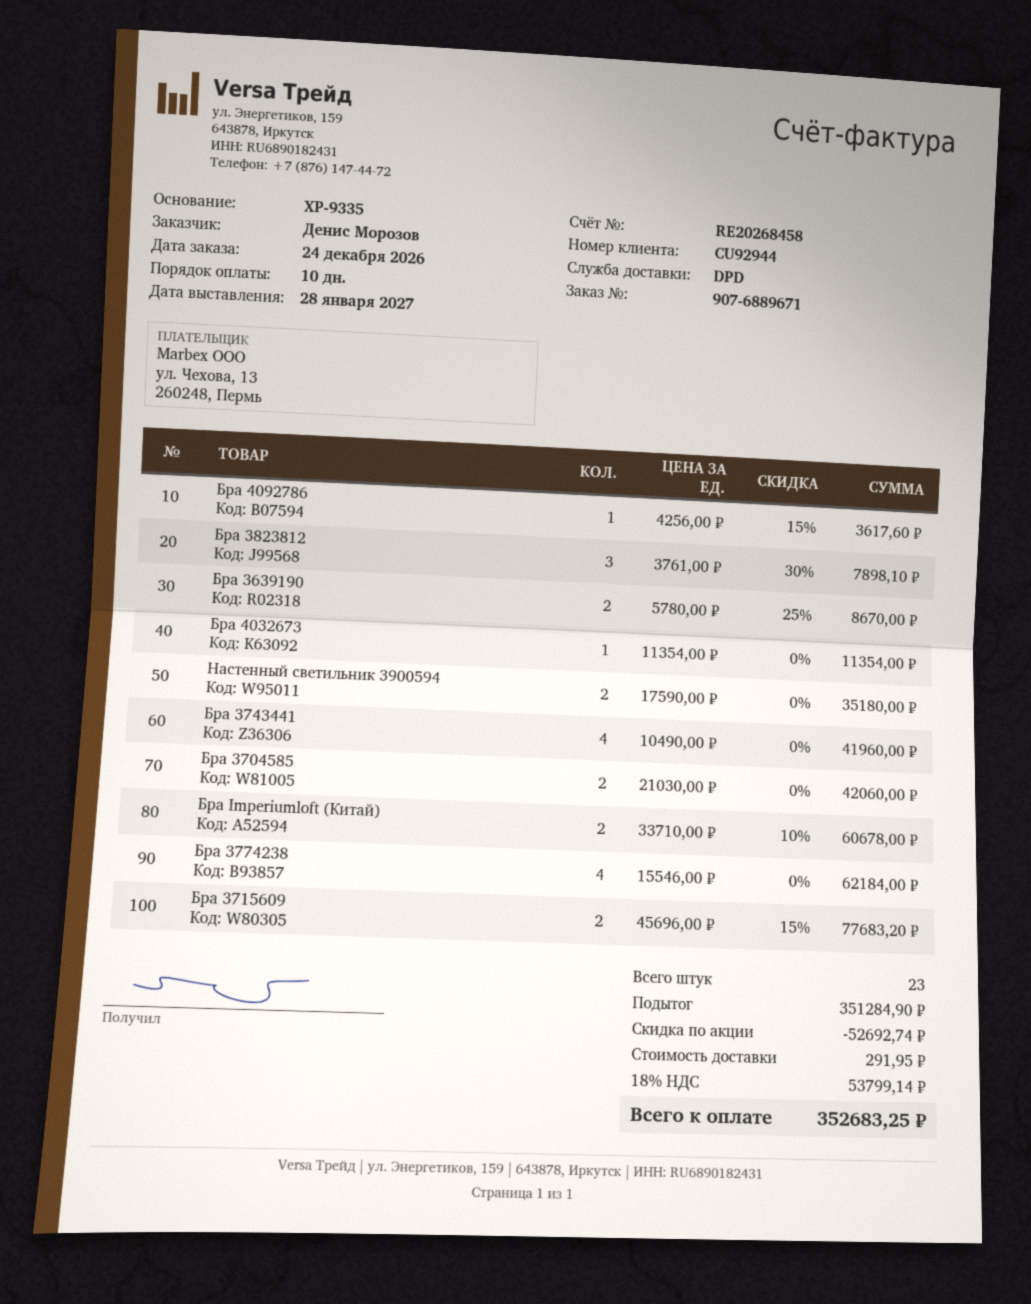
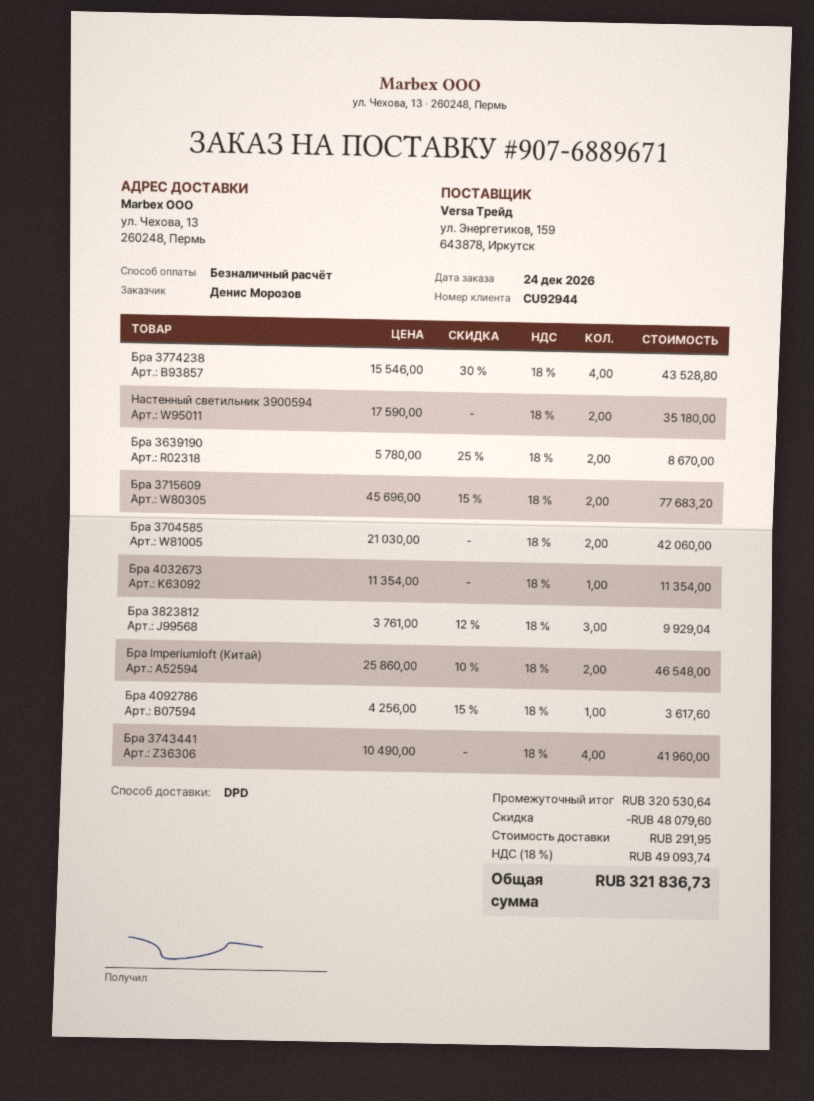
Бра 3823812: 3 x 3761.00 - 30% = 7898.10 -> 3 x 3761.00 - 12% = 9929.04
Бра Imperiumloft (Китай): 2 x 33710.00 - 10% = 60678.00 -> 2 x 25860.00 - 10% = 46548.00
Бра 3774238: 4 x 15546.00 = 62184.00 -> 4 x 15546.00 - 30% = 43528.80
subtotal: 351284.90 -> 320530.64
discount: 52692.74 -> 48079.60
tax: 18% = 53799.14 -> 18% = 49093.74
total: 352683.25 -> 321836.73

